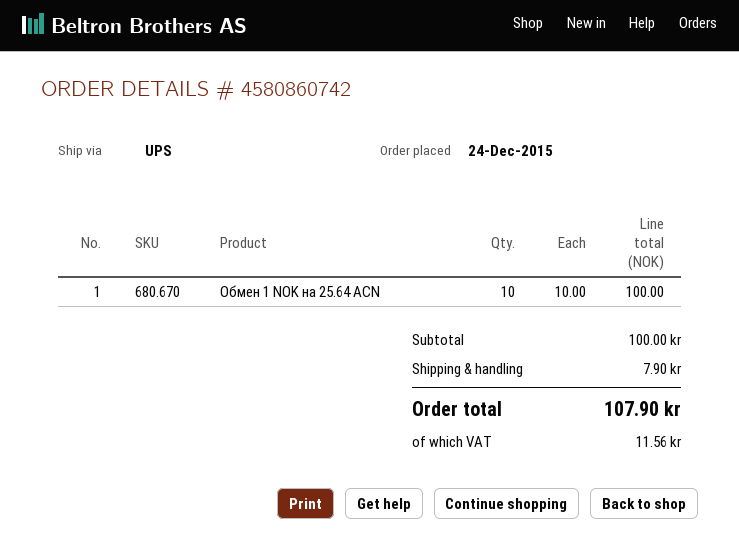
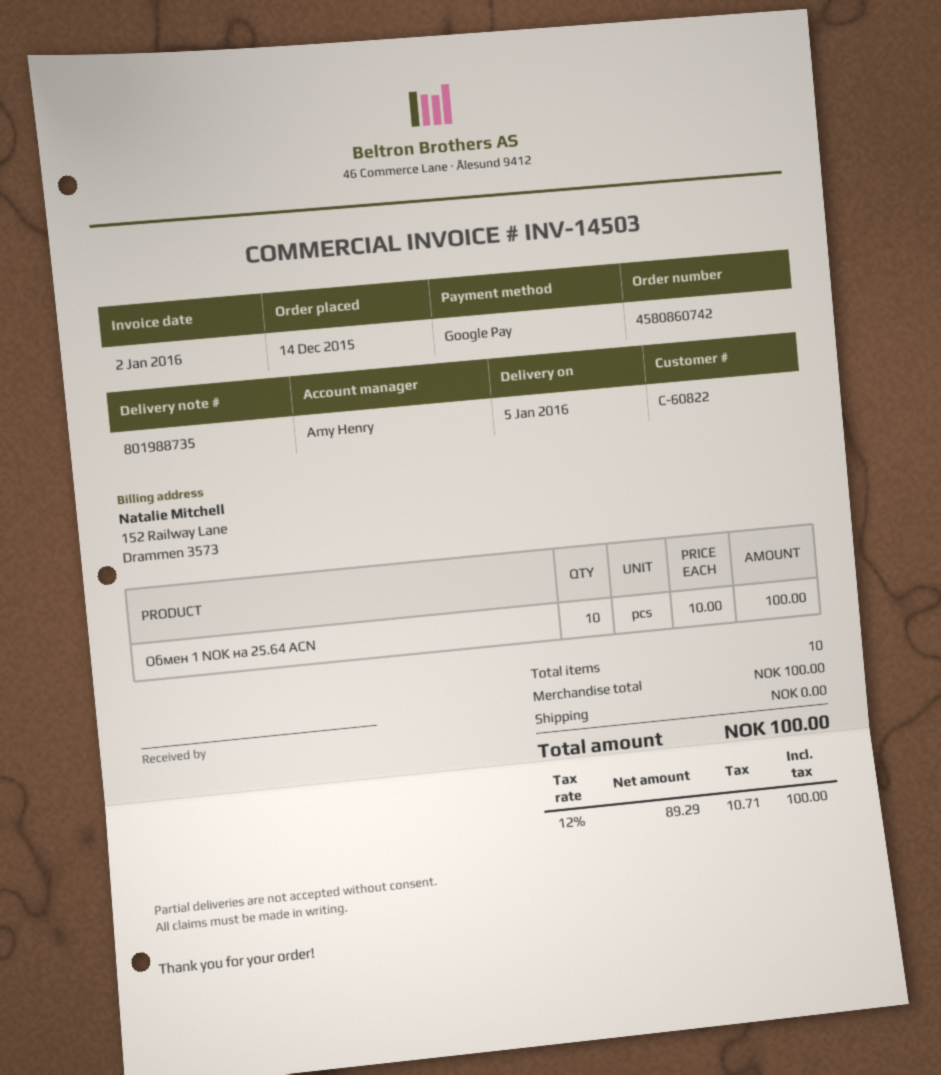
order date: 2015-12-24 -> 2015-12-14
shipping: 7.90 -> 0.00
tax: 11.56 -> 10.71
total: 107.90 -> 100.00

